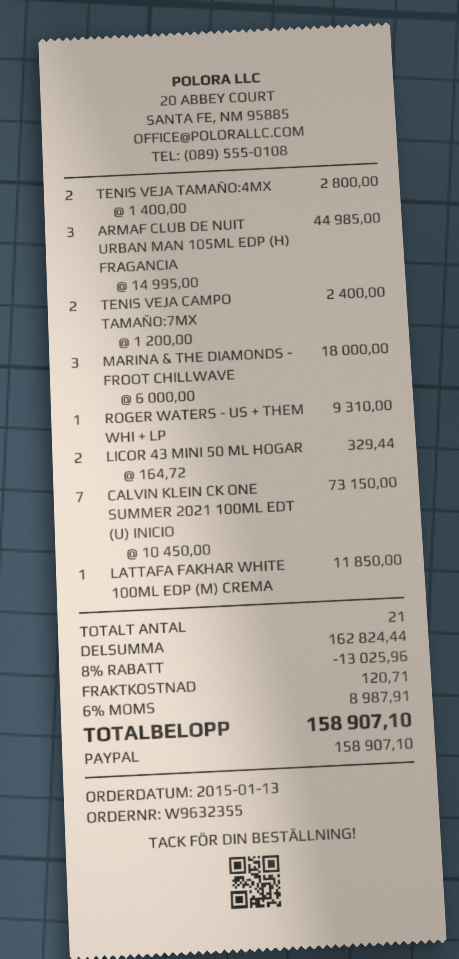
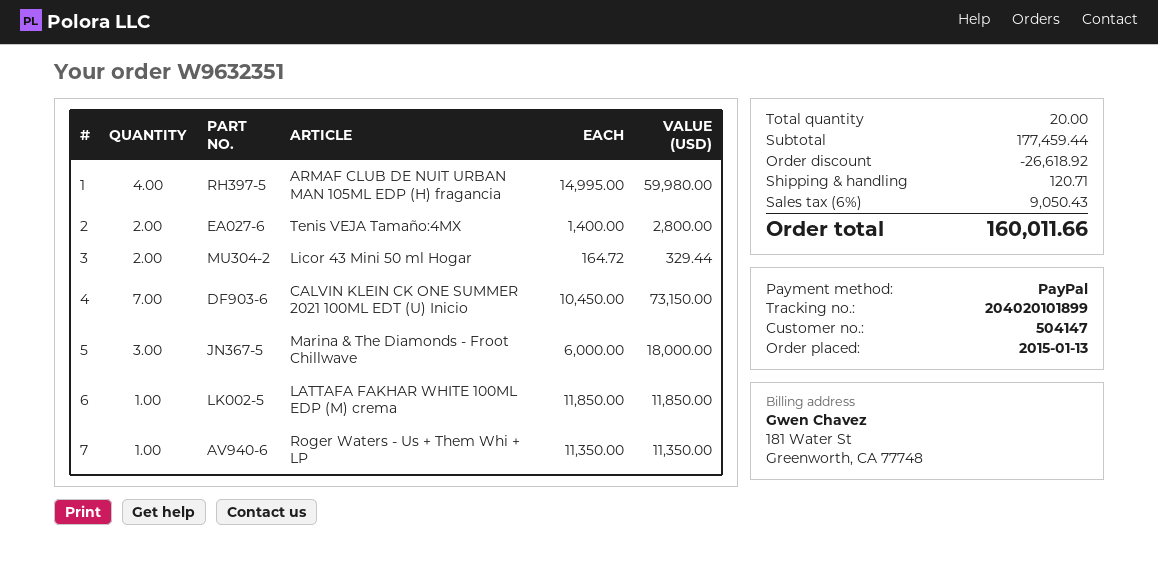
order number: W9632355 -> W9632351
ARMAF CLUB DE NUIT URBAN MAN 105ML EDP (H) FRAGANCIA: 3 x 14995.00 = 44985.00 -> 4 x 14995.00 = 59980.00
TENIS VEJA CAMPO TAMAÑO:7MX: 2 x 1200.00 = 2400.00 -> none
ROGER WATERS - US + THEM WHI + LP: 1 x 9310.00 = 9310.00 -> 1 x 11350.00 = 11350.00
total quantity: 21 -> 20
subtotal: 162824.44 -> 177459.44
discount: 13025.96 -> 26618.92
tax: 6% = 8987.91 -> 6% = 9050.43
total: 158907.10 -> 160011.66

